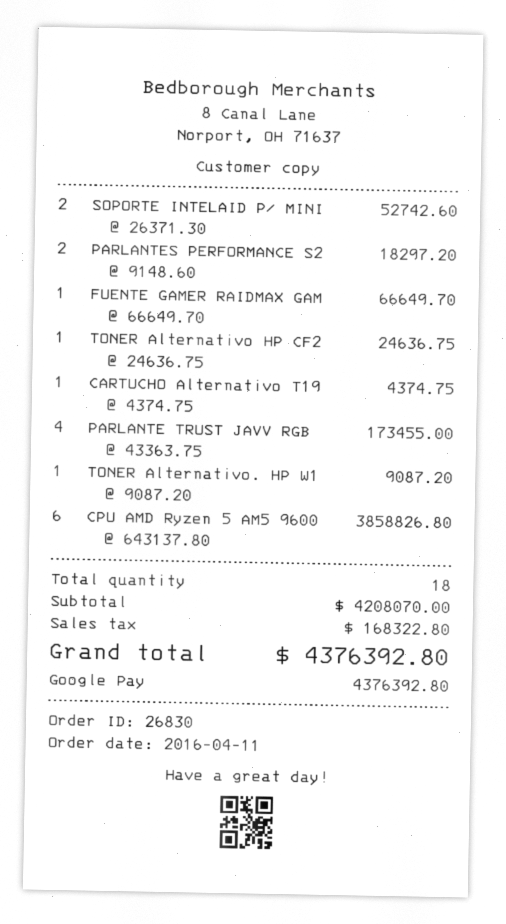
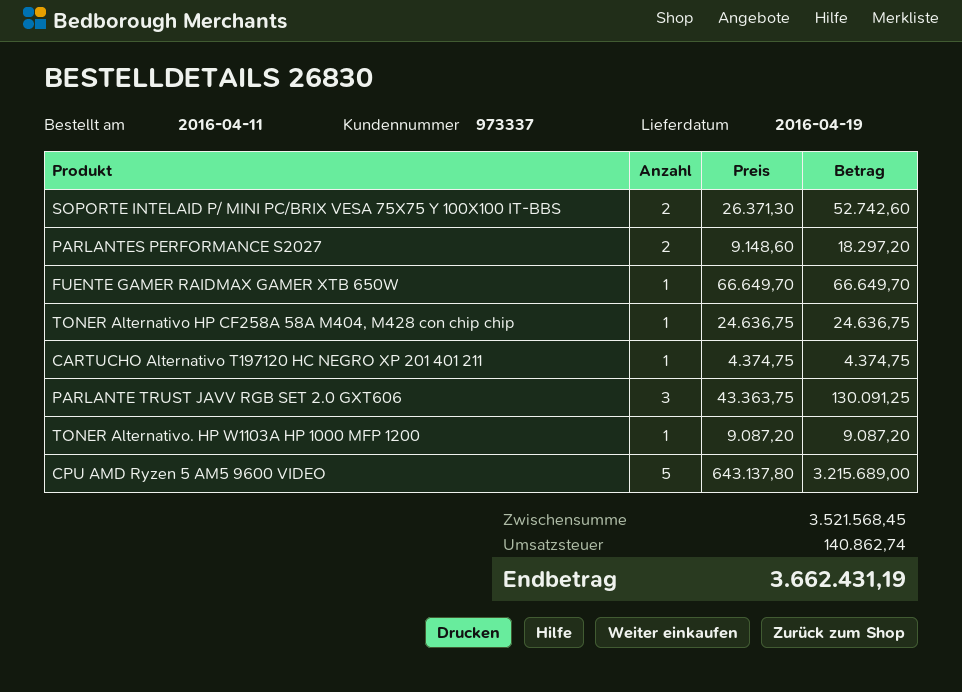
PARLANTE TRUST JAVV RGB: 4 x 43363.75 = 173455.00 -> 3 x 43363.75 = 130091.25
CPU AMD Ryzen 5 AM5 9600: 6 x 643137.80 = 3858826.80 -> 5 x 643137.80 = 3215689.00
subtotal: 4208070.00 -> 3521568.45
tax: 168322.80 -> 140862.74
total: 4376392.80 -> 3662431.19

